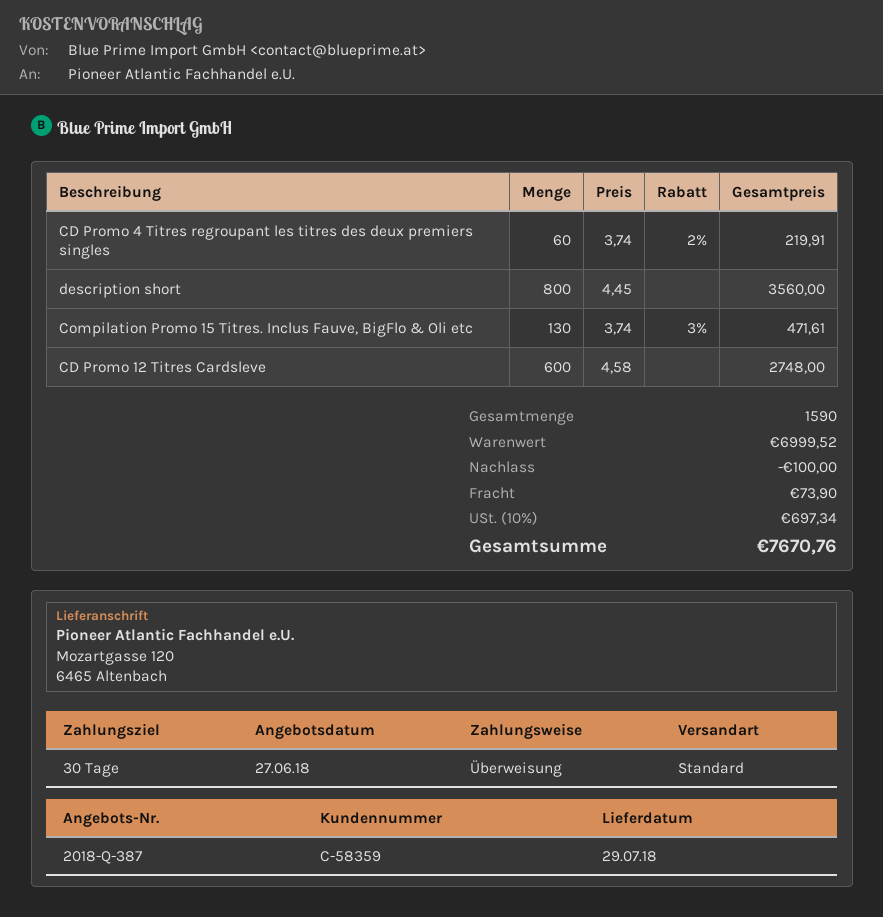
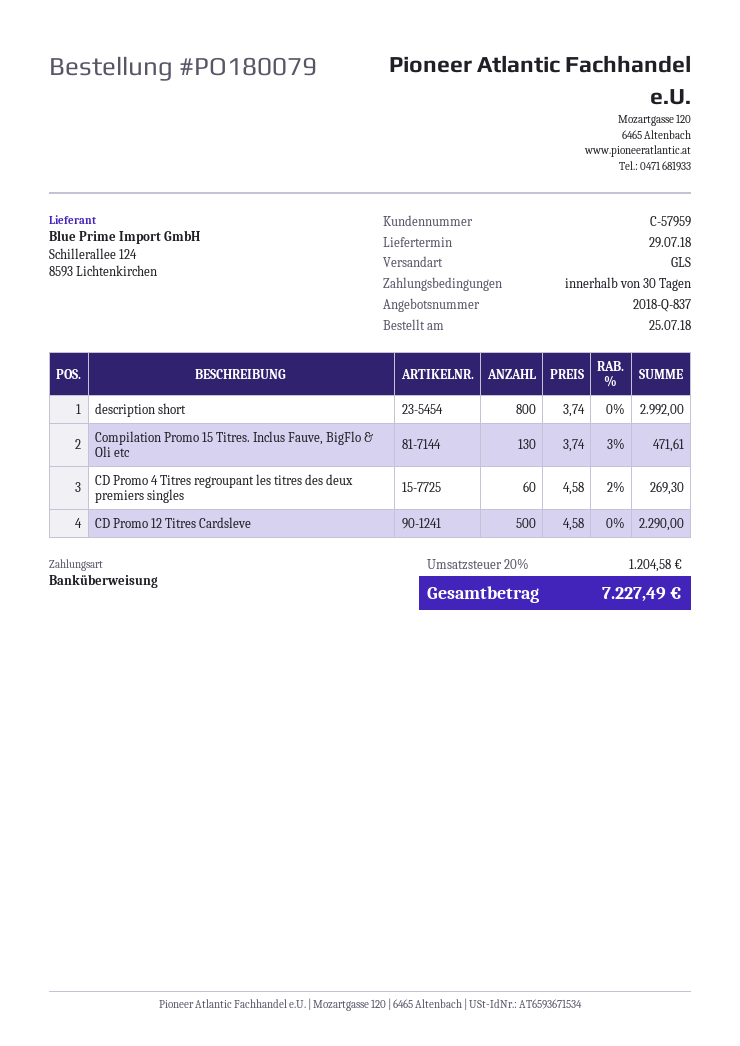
quote number: 2018-Q-387 -> 2018-Q-837
customer number: C-58359 -> C-57959
shipping method: standard -> GLS
CD Promo 4 Titres regroupant les titres des deux premiers singles: 60 x 3.74 - 2% = 219.91 -> 60 x 4.58 - 2% = 269.30
description short: 800 x 4.45 = 3560.00 -> 800 x 3.74 = 2992.00
CD Promo 12 Titres Cardsleve: 600 x 4.58 = 2748.00 -> 500 x 4.58 = 2290.00
discount: 100.00 -> none
shipping: 73.90 -> none
tax: 10% = 697.34 -> 20% = 1204.58
total: 7670.76 -> 7227.49

